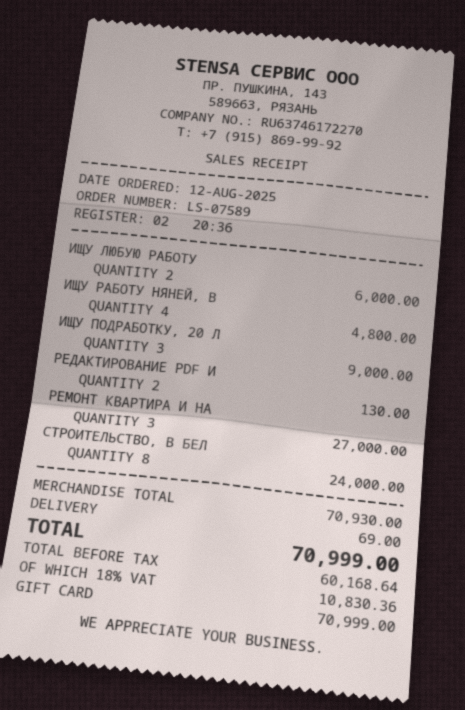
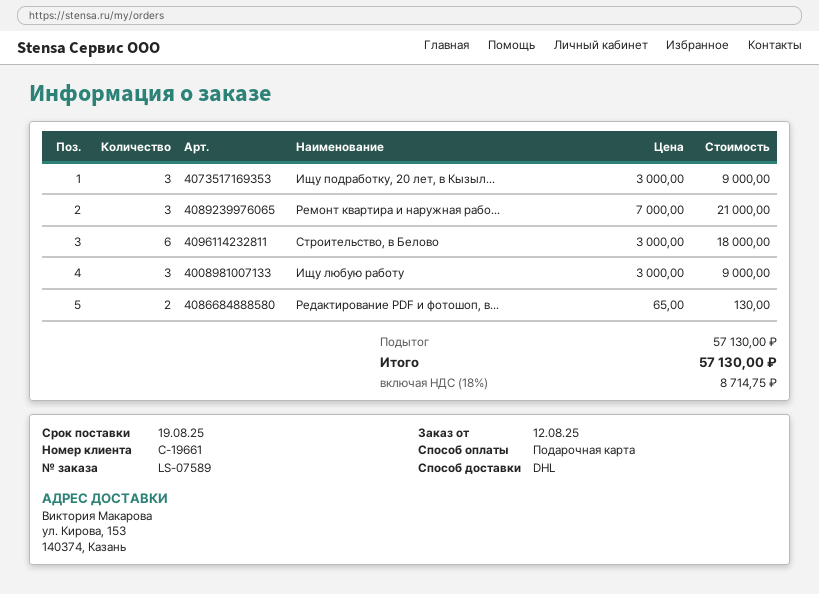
ИЩУ ЛЮБУЮ РАБОТУ: 2 for 6000.00 -> 3 for 9000.00
ИЩУ РАБОТУ НЯНЕЙ, В: 4 for 4800.00 -> none
РЕМОНТ КВАРТИРА И НА: 3 for 27000.00 -> 3 for 21000.00
СТРОИТЕЛЬСТВО, В БЕЛ: 8 for 24000.00 -> 6 for 18000.00
subtotal: 70930.00 -> 57130.00
shipping: 69.00 -> none
tax: 18% = 10830.36 -> 18% = 8714.75
total: 70999.00 -> 57130.00

